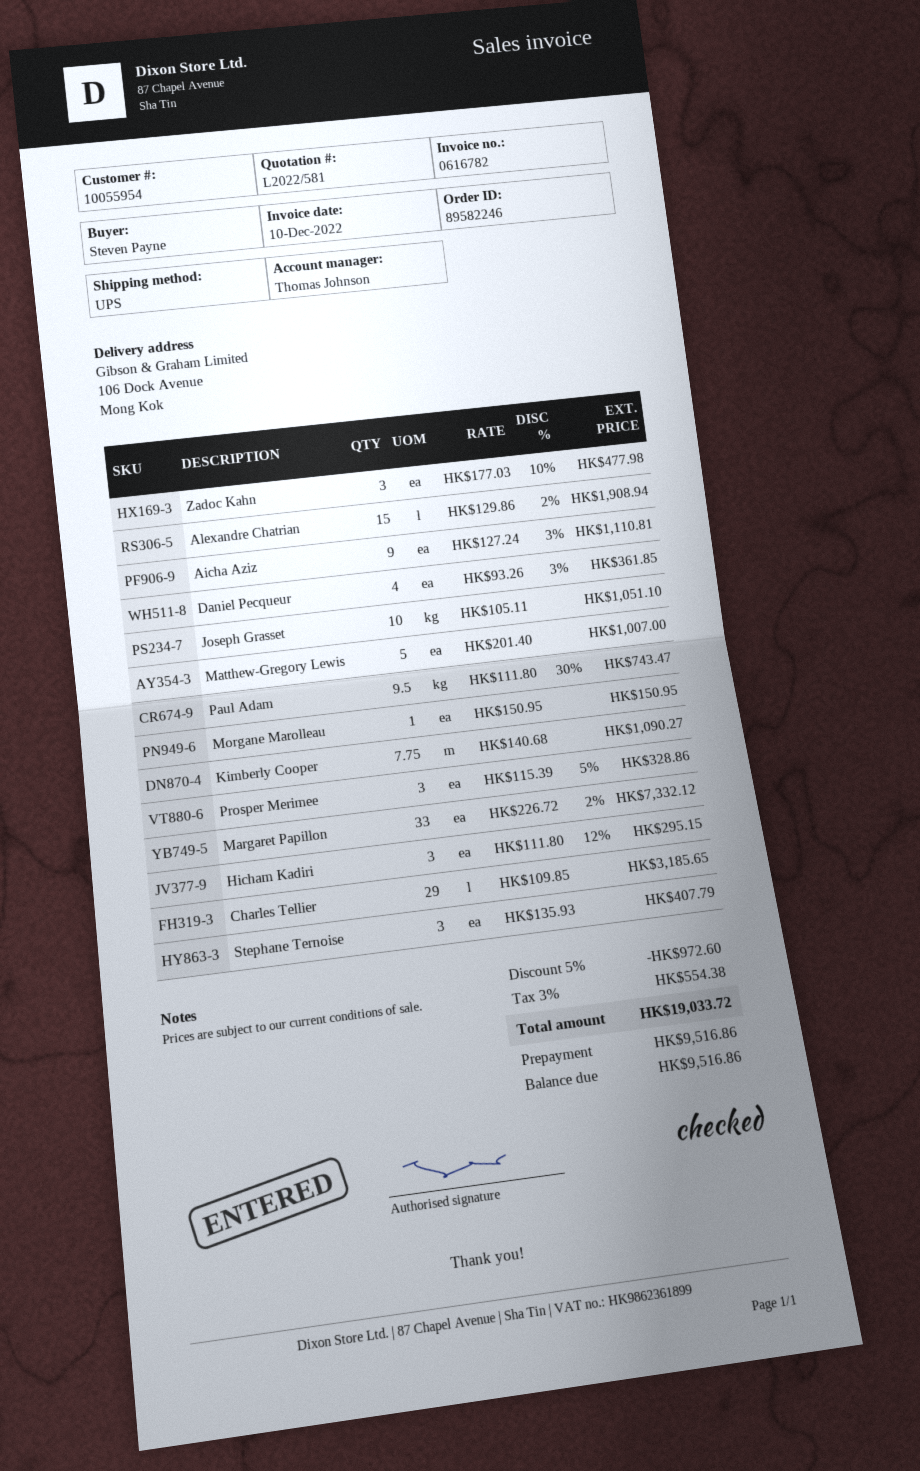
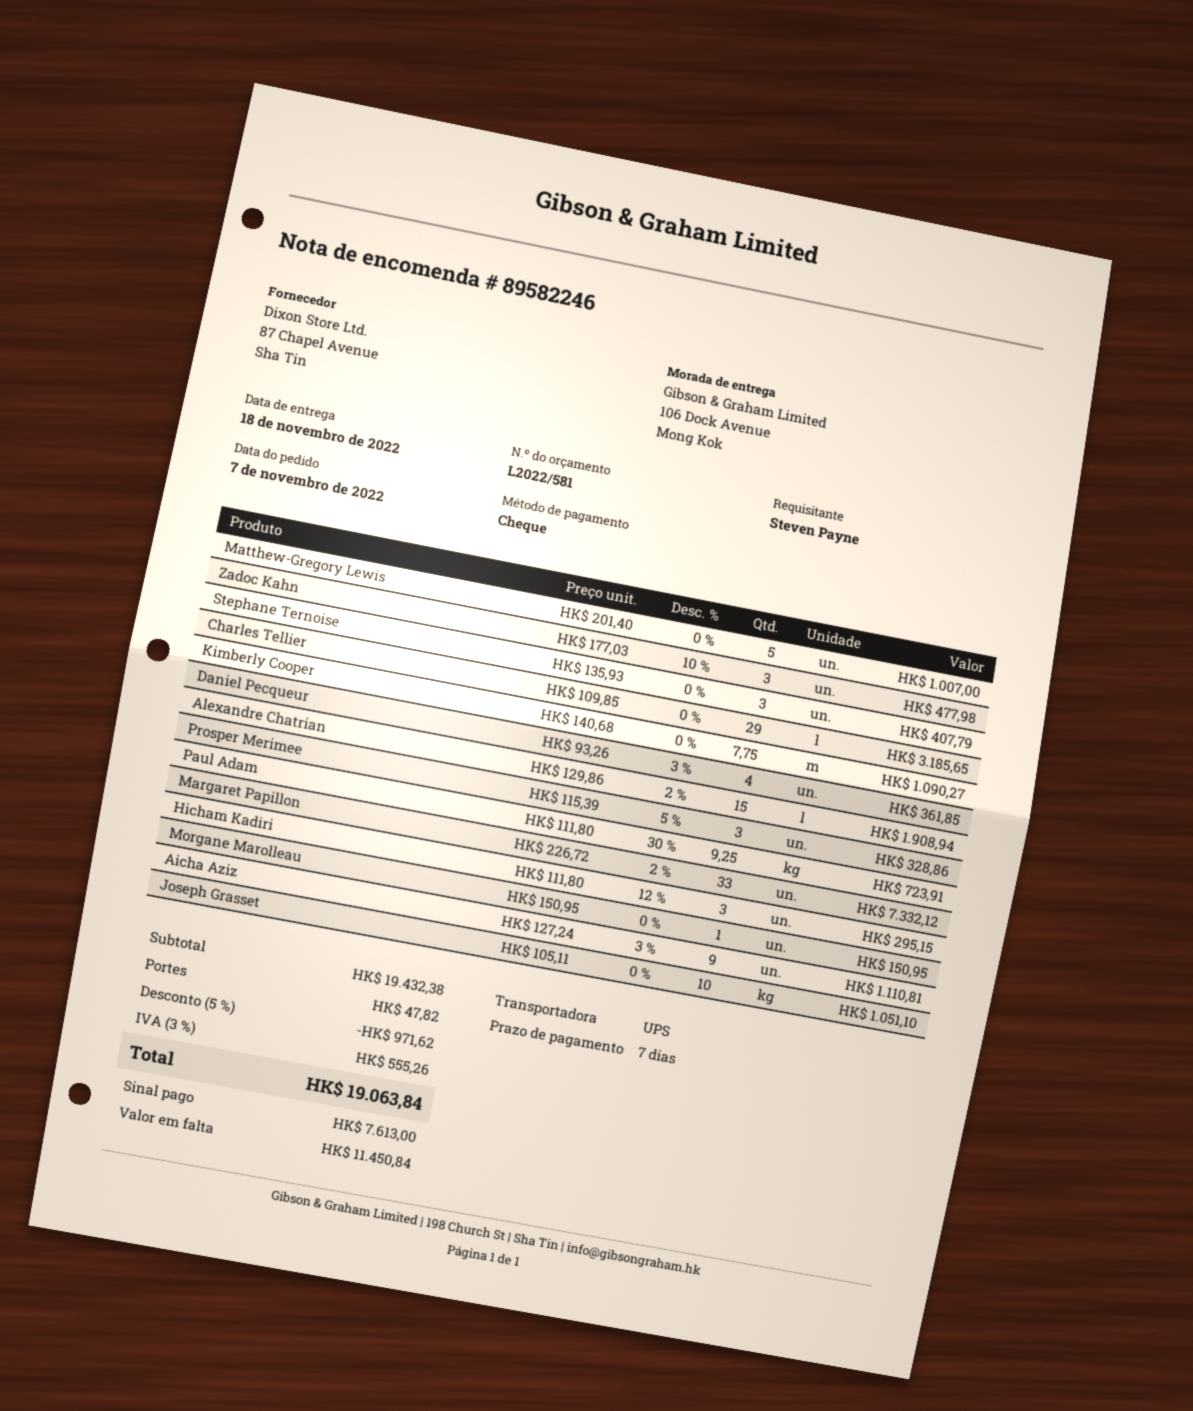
Paul Adam: 9.5 x 111.80 - 30% = 743.47 -> 9.25 x 111.80 - 30% = 723.91
discount: 5% = 972.60 -> 5% = 971.62
shipping: none -> 47.82
tax: 3% = 554.38 -> 3% = 555.26
total: 19033.72 -> 19063.84
deposit: 9516.86 -> 7613.00
balance: 9516.86 -> 11450.84

